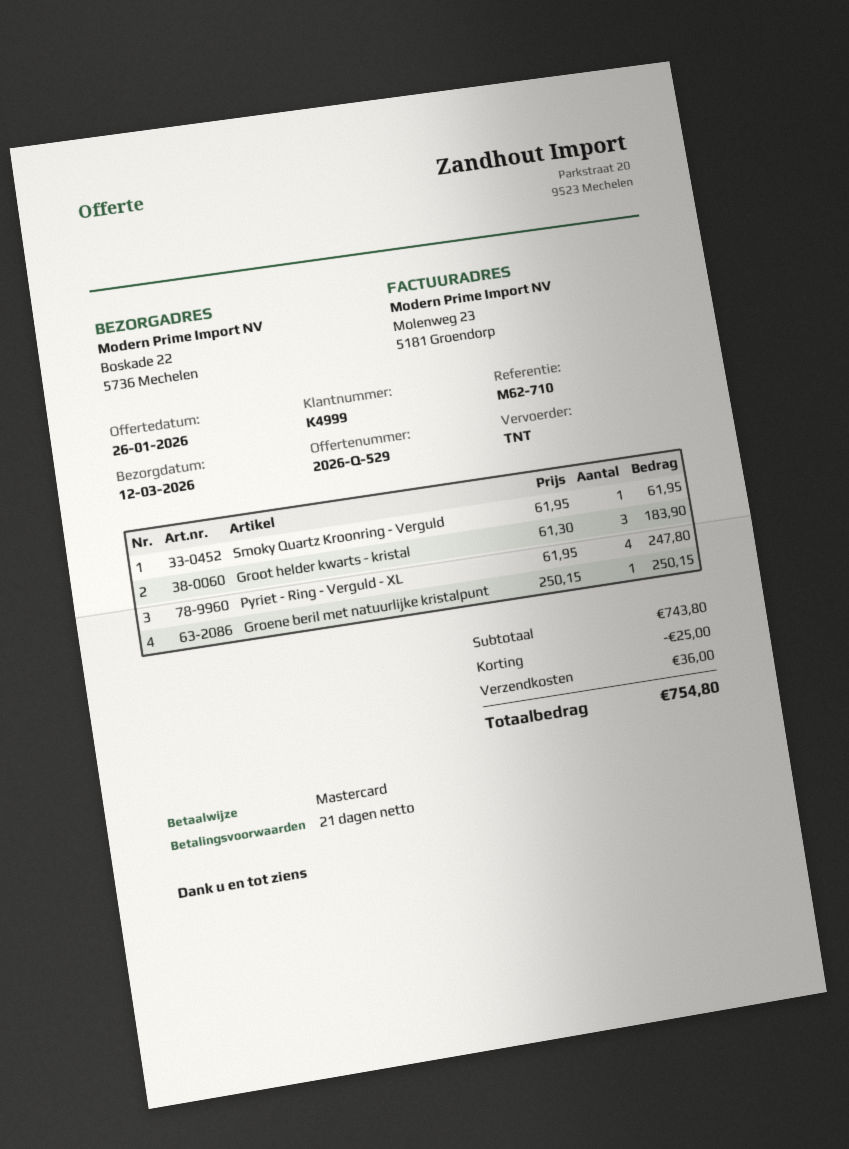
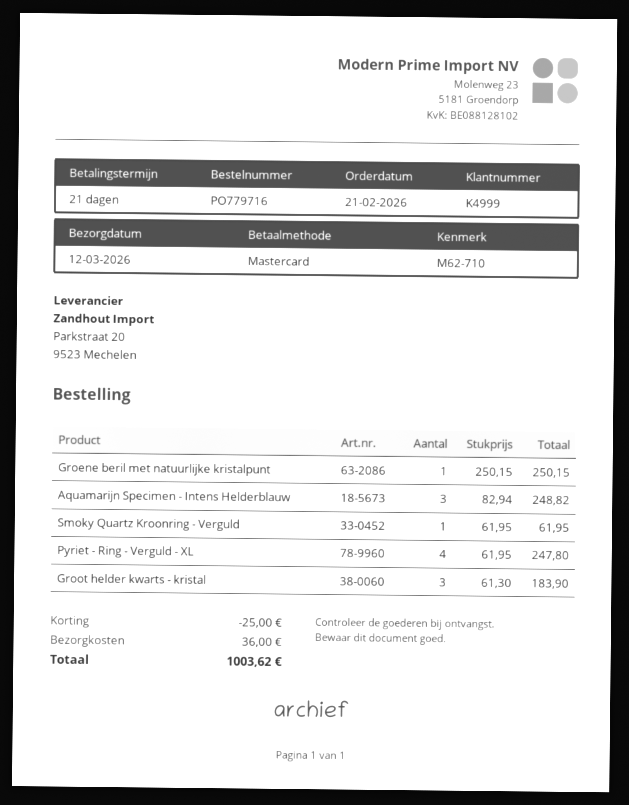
Aquamarijn Specimen - Intens Helderblauw: none -> 3 x 82.94 = 248.82
total: 754.80 -> 1003.62

